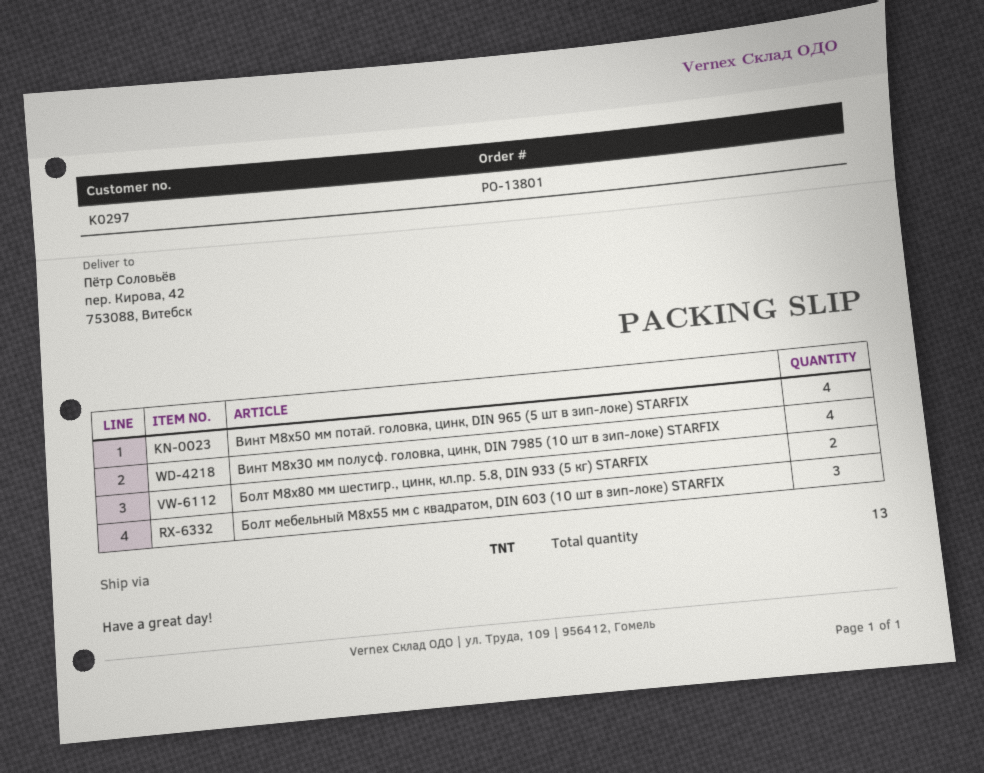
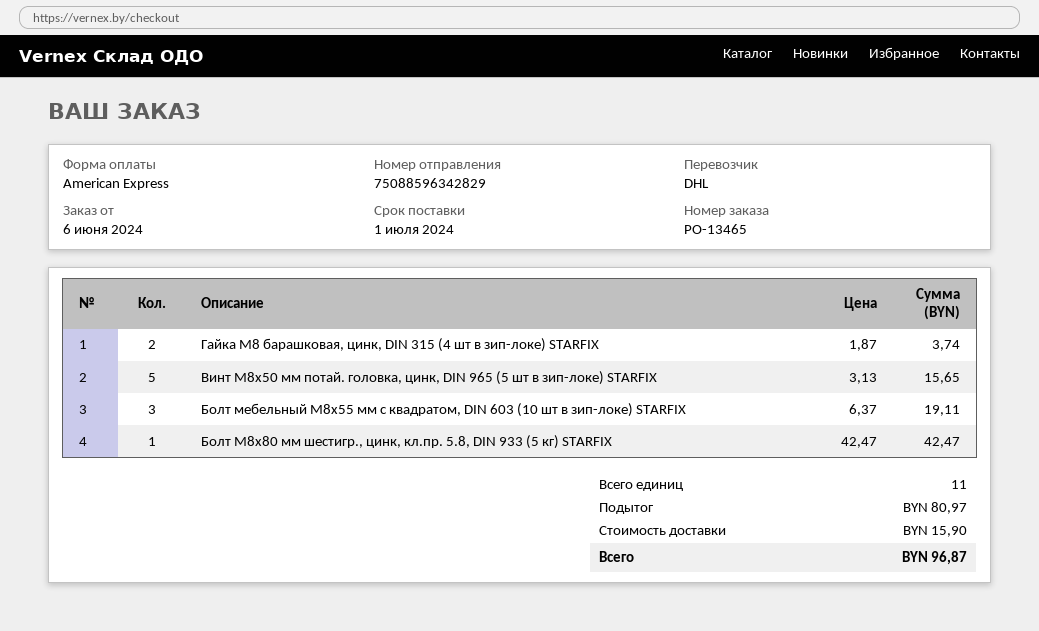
order number: PO-13801 -> PO-13465
shipping method: TNT -> DHL
Винт М8х50 мм потай. головка, цинк, DIN 965 (5 шт в зип-локе) STARFIX: 4 -> 5
Винт М8х30 мм полусф. головка, цинк, DIN 7985 (10 шт в зип-локе) STARFIX: 4 -> none
Болт М8х80 мм шестигр., цинк, кл.пр. 5.8, DIN 933 (5 кг) STARFIX: 2 -> 1
Гайка М8 барашковая, цинк, DIN 315 (4 шт в зип-локе) STARFIX: none -> 2
total quantity: 13 -> 11

